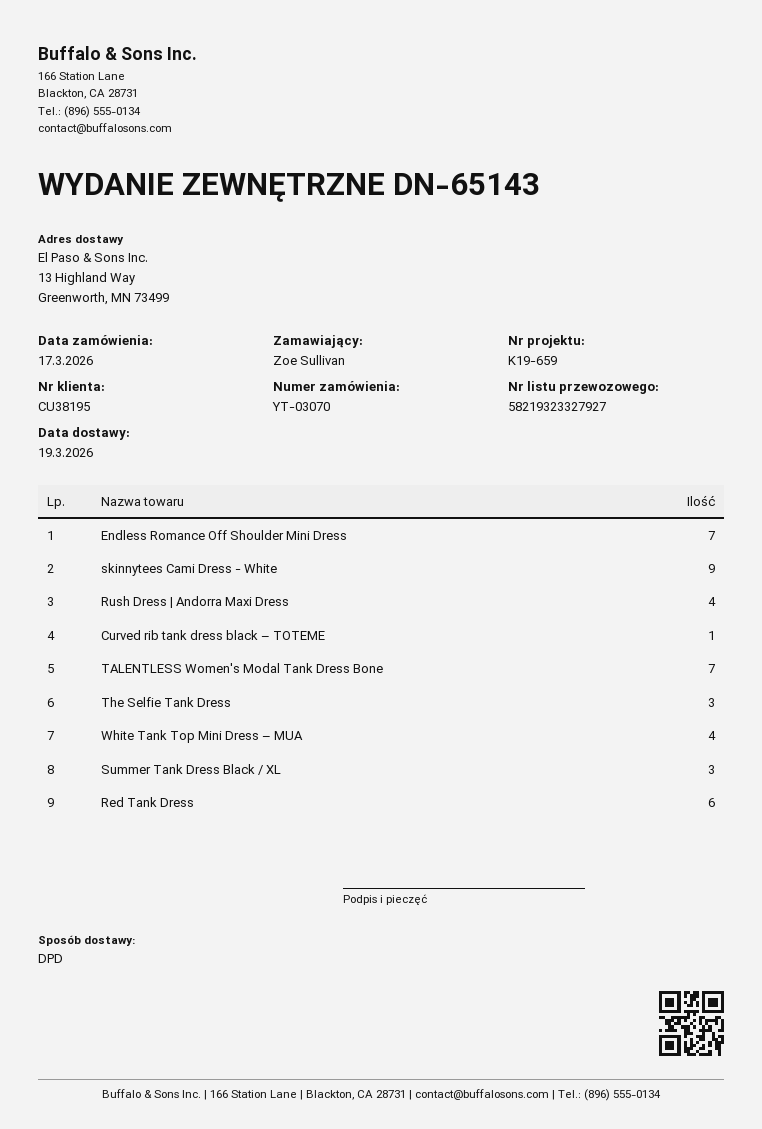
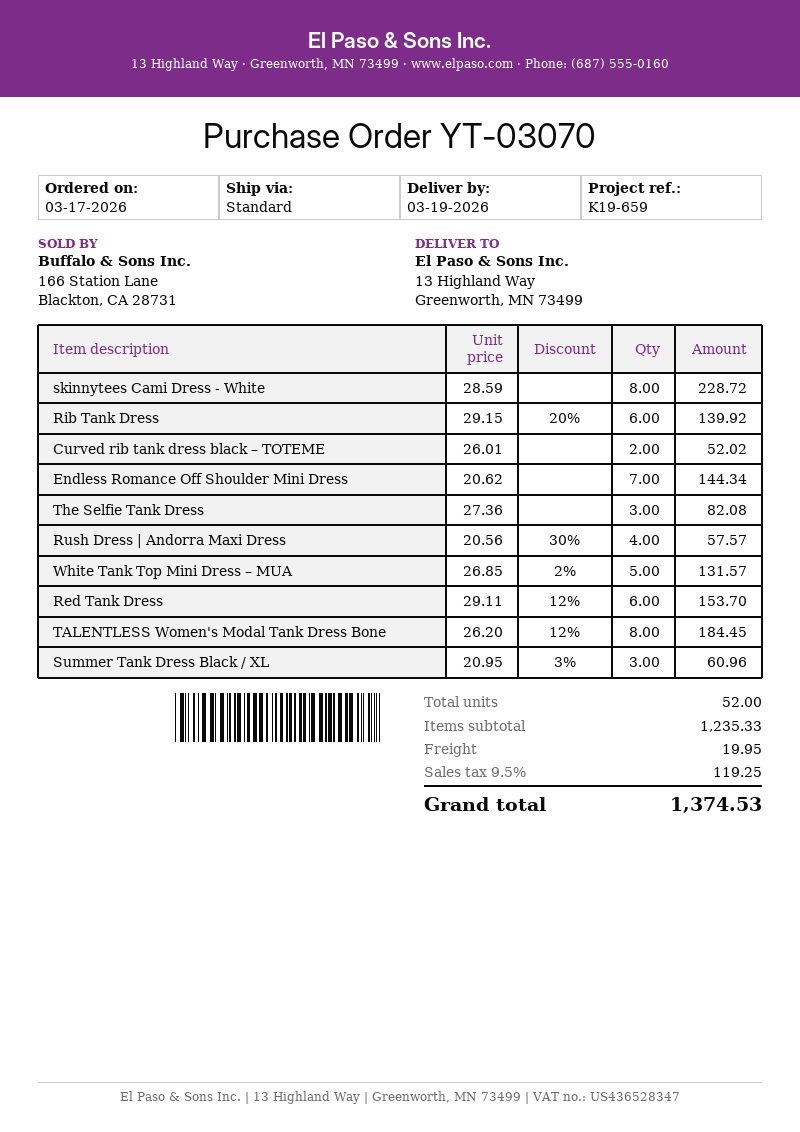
shipping method: DPD -> standard
skinnytees Cami Dress - White: 9 -> 8
Curved rib tank dress black – TOTEME: 1 -> 2
TALENTLESS Women's Modal Tank Dress Bone: 7 -> 8
White Tank Top Mini Dress – MUA: 4 -> 5
Rib Tank Dress: none -> 6

